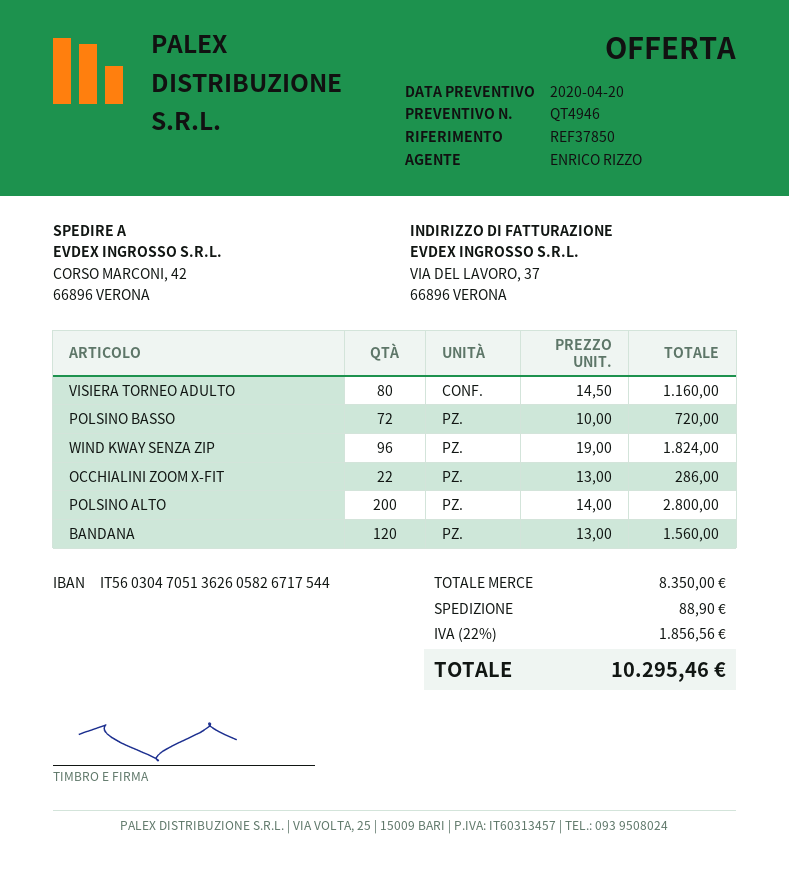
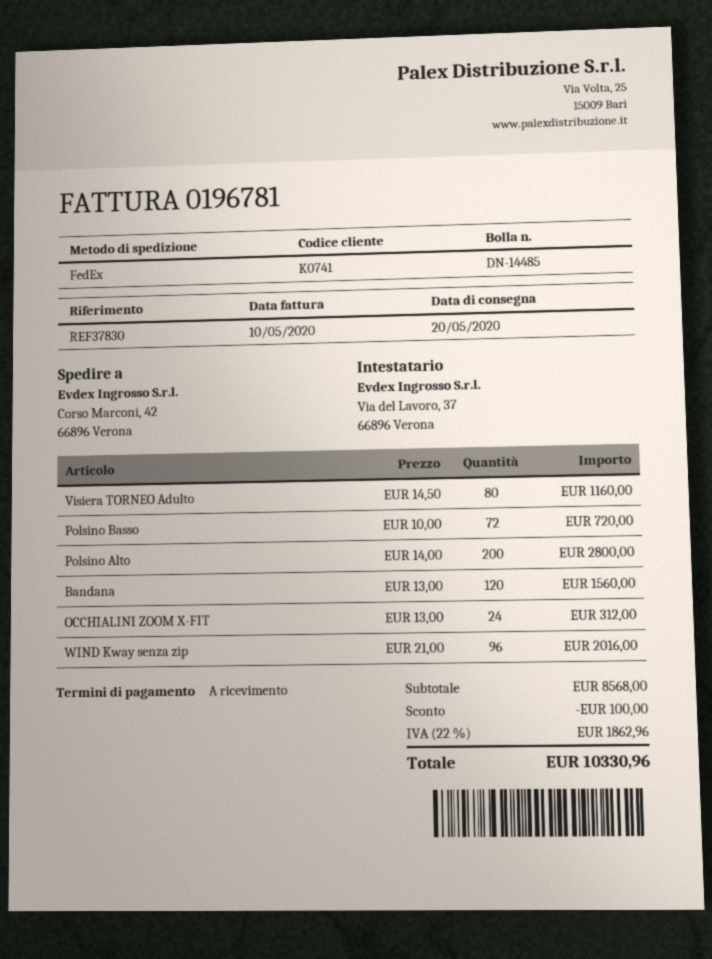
reference: REF37850 -> REF37830
WIND KWAY SENZA ZIP: 96 x 19.00 = 1824.00 -> 96 x 21.00 = 2016.00
OCCHIALINI ZOOM X-FIT: 22 x 13.00 = 286.00 -> 24 x 13.00 = 312.00
subtotal: 8350.00 -> 8568.00
discount: none -> 100.00
shipping: 88.90 -> none
tax: 22% = 1856.56 -> 22% = 1862.96
total: 10295.46 -> 10330.96

